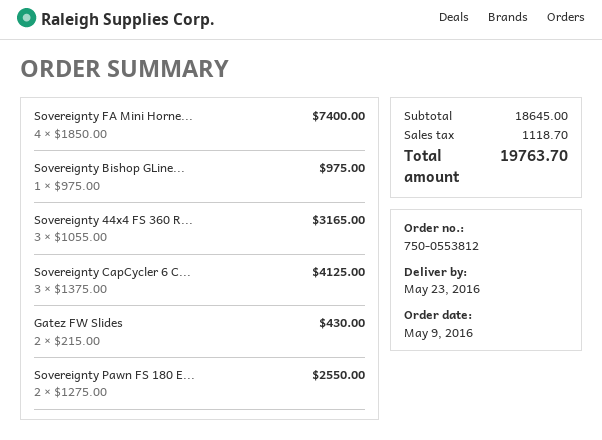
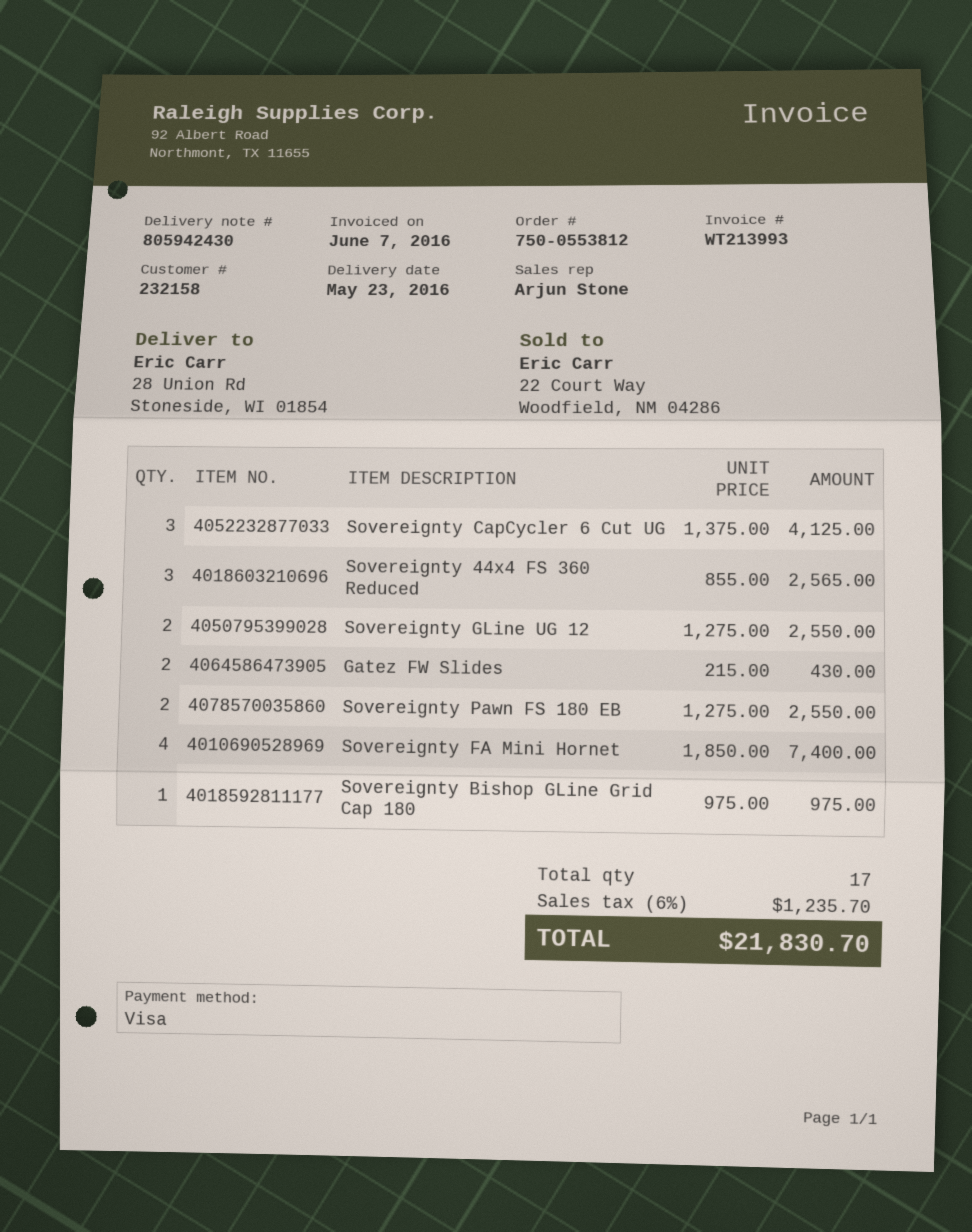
Sovereignty 44x4 FS 360 R...: 3 x 1055.00 = 3165.00 -> 3 x 855.00 = 2565.00
Sovereignty GLine UG 12: none -> 2 x 1275.00 = 2550.00
tax: 1118.70 -> 1235.70
total: 19763.70 -> 21830.70

